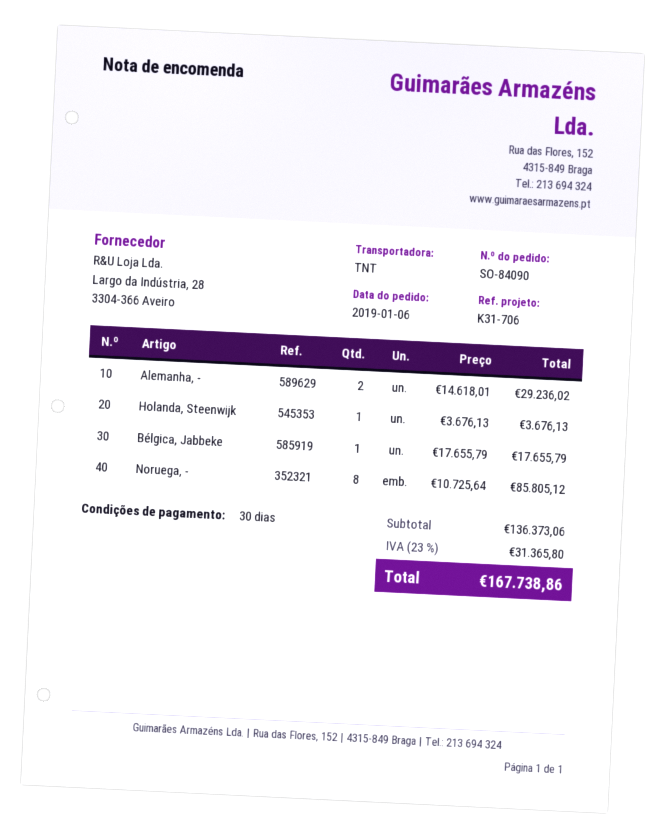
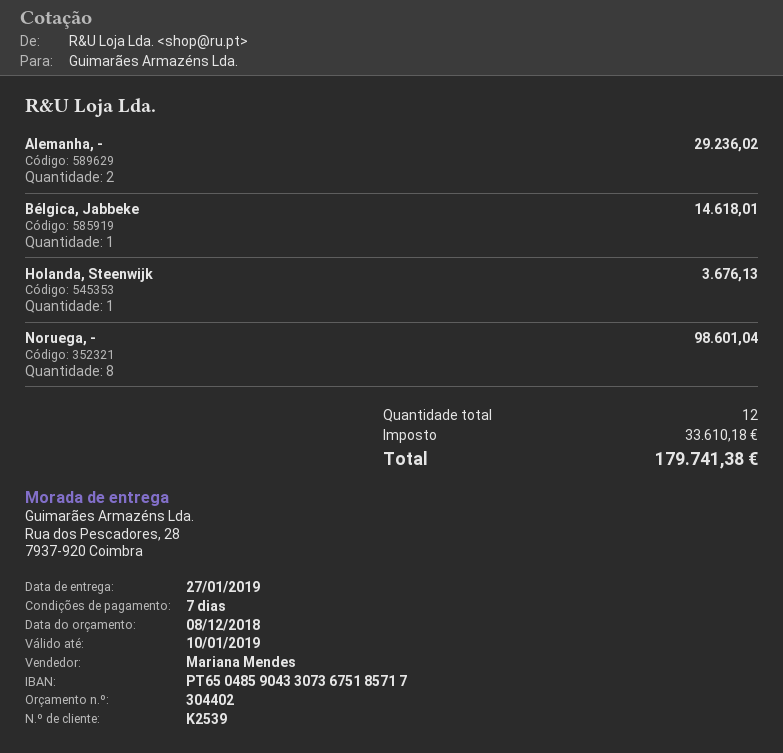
payment terms: 30 days -> 7 days
Bélgica, Jabbeke: 1 for 17655.79 -> 1 for 14618.01
Noruega, -: 8 for 85805.12 -> 8 for 98601.04
tax: 31365.80 -> 33610.18
total: 167738.86 -> 179741.38

